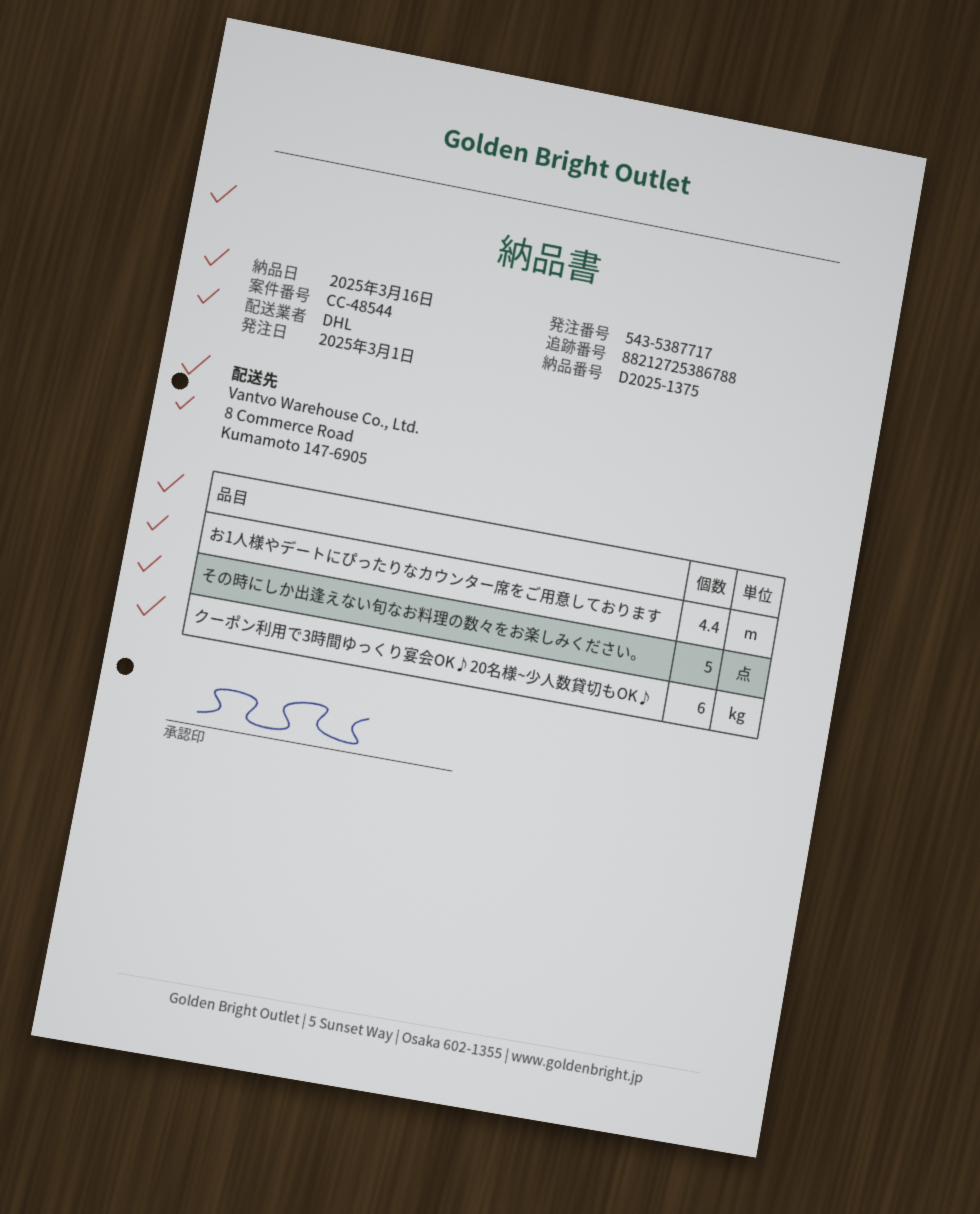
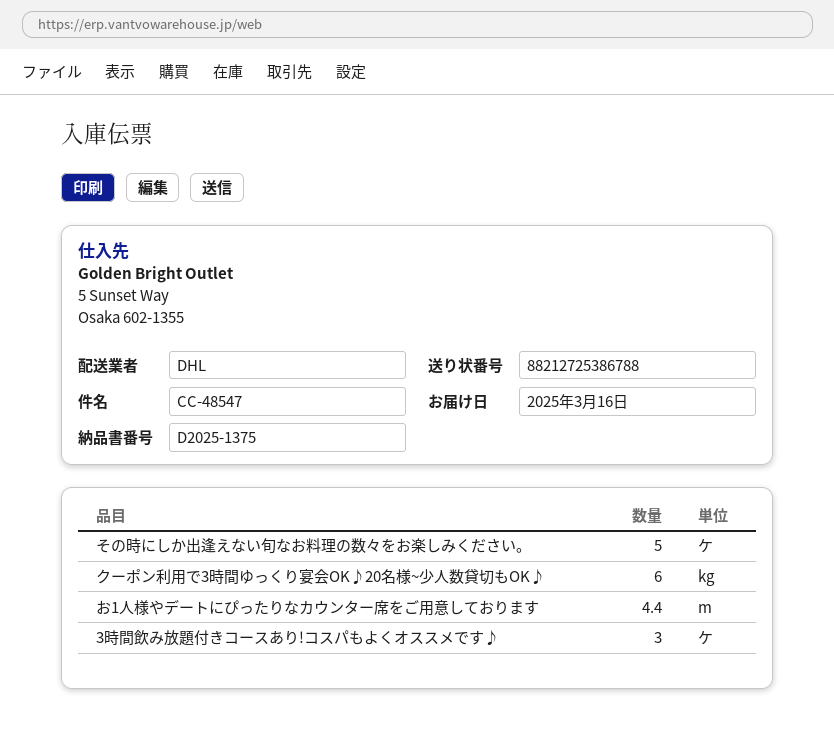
reference: CC-48544 -> CC-48547
3時間飲み放題付きコースあり!コスパもよくオススメです♪: none -> 3

